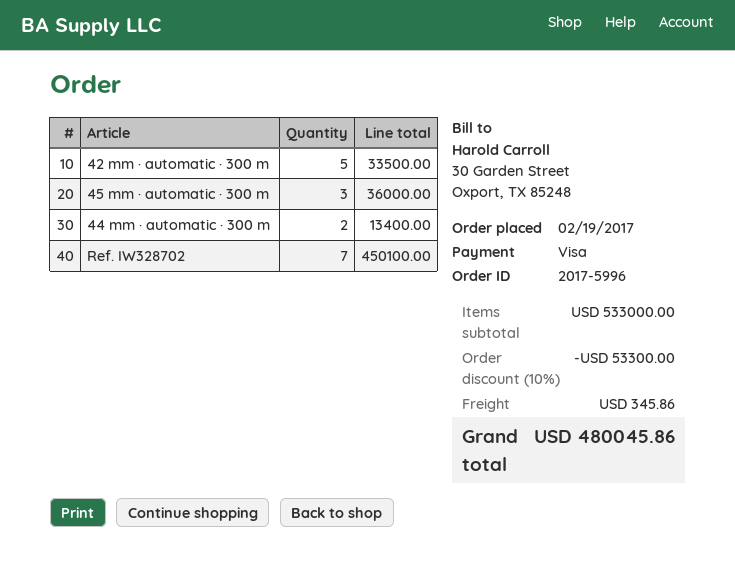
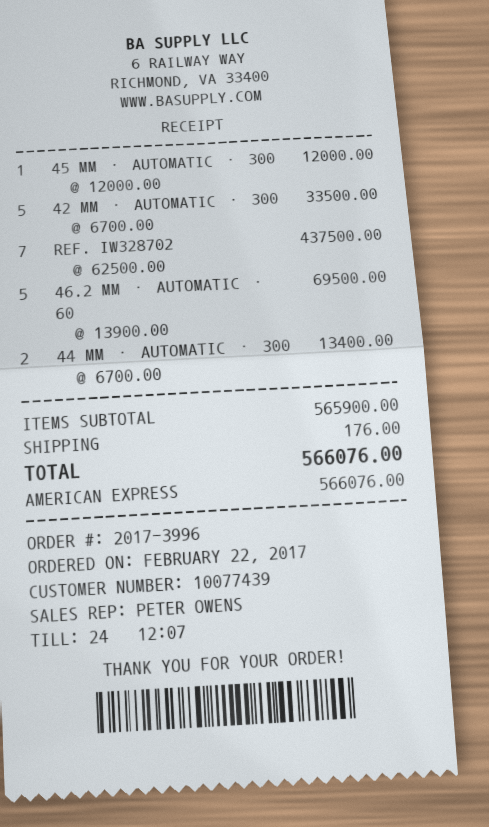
order number: 2017-5996 -> 2017-3996
order date: 2017-02-19 -> 2017-02-22
payment method: Visa -> American Express
45 mm · automatic · 300 m: 3 for 36000.00 -> 1 for 12000.00
Ref. IW328702: 7 for 450100.00 -> 7 for 437500.00
46.2 MM · AUTOMATIC · 60: none -> 5 for 69500.00
subtotal: 533000.00 -> 565900.00
discount: 10% = 53300.00 -> none
shipping: 345.86 -> 176.00
total: 480045.86 -> 566076.00

